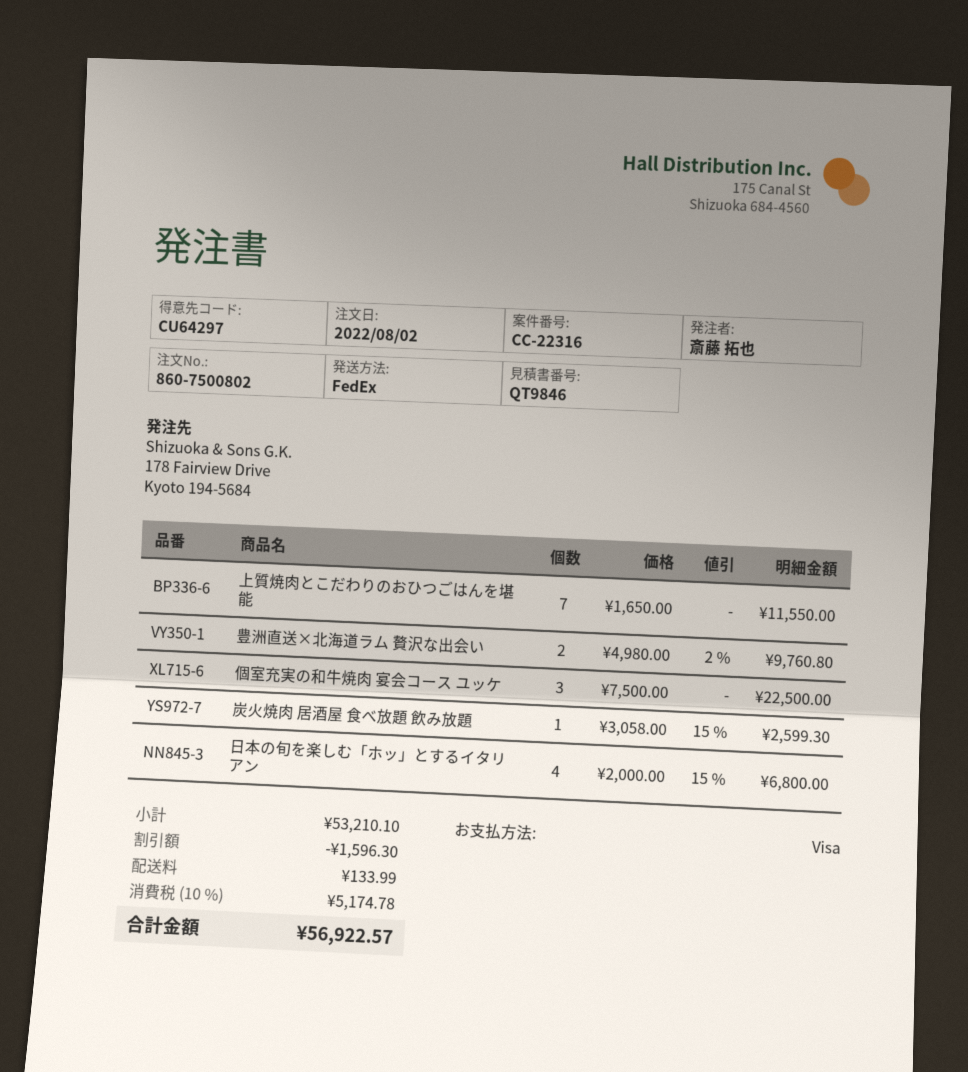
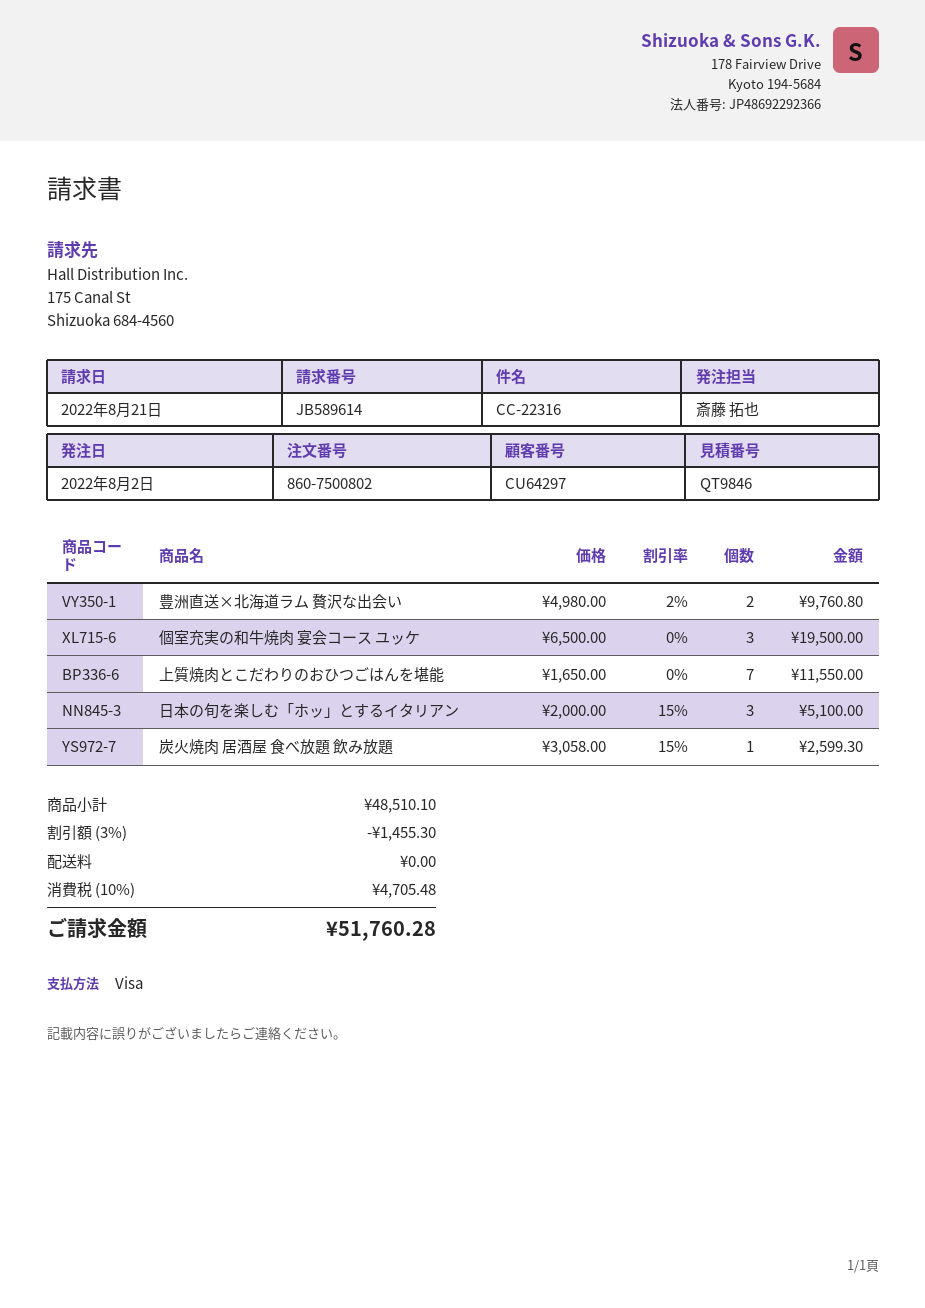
個室充実の和牛焼肉 宴会コース ユッケ: 3 x 7500.00 = 22500.00 -> 3 x 6500.00 = 19500.00
日本の旬を楽しむ「ホッ」とするイタリアン: 4 x 2000.00 - 15% = 6800.00 -> 3 x 2000.00 - 15% = 5100.00
subtotal: 53210.10 -> 48510.10
discount: 1596.30 -> 1455.30
shipping: 133.99 -> 0.00
tax: 10% = 5174.78 -> 10% = 4705.48
total: 56922.57 -> 51760.28

